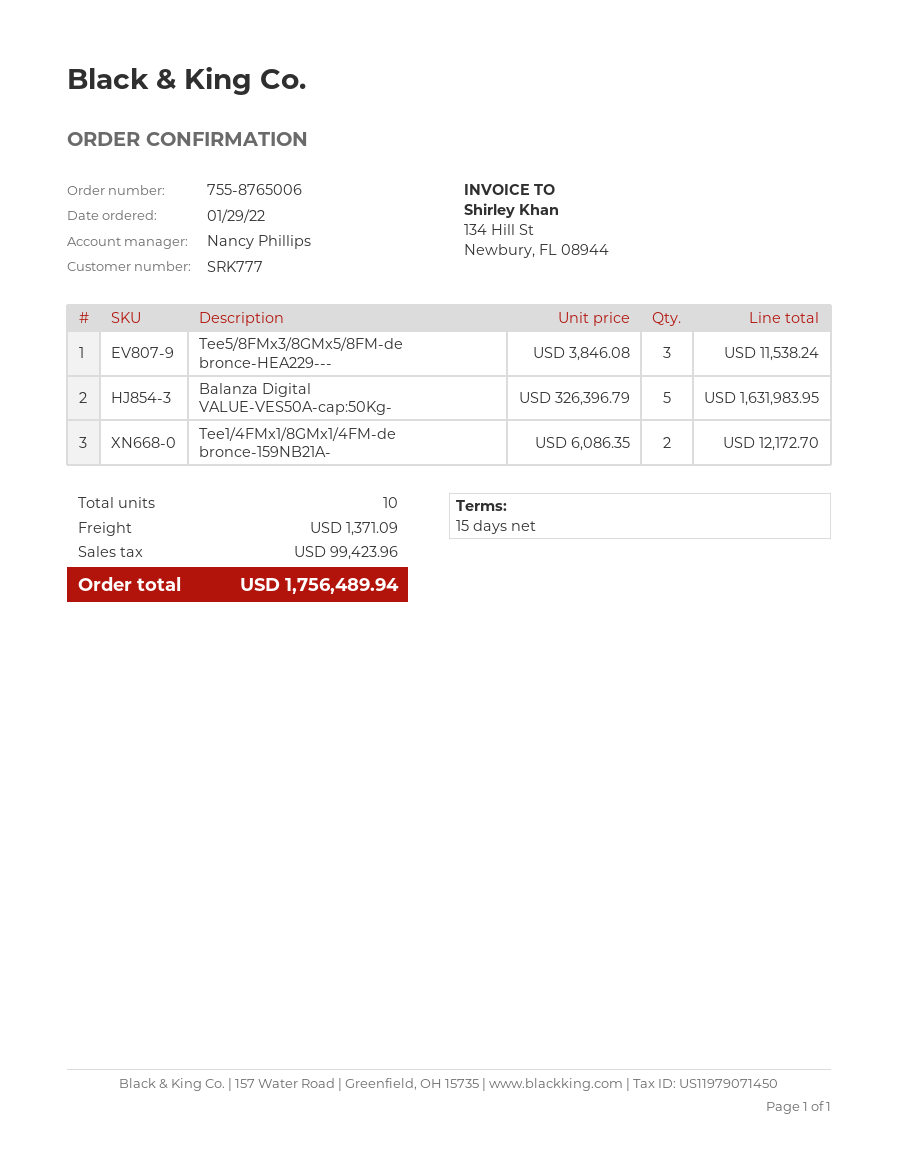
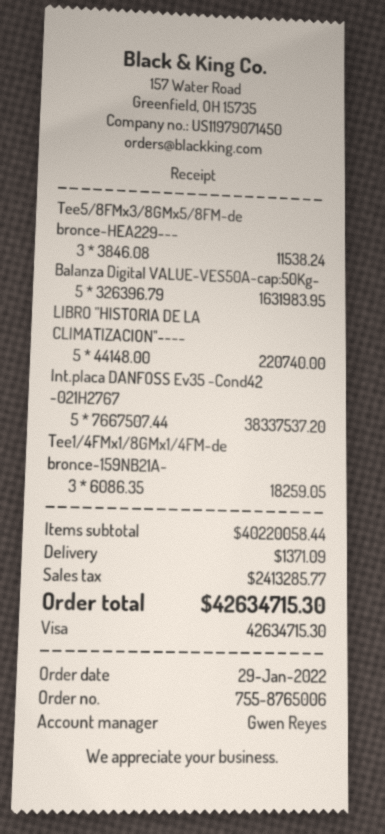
sales rep: Nancy Phillips -> Gwen Reyes
Tee1/4FMx1/8GMx1/4FM-de bronce-159NB21A-: 2 x 6086.35 = 12172.70 -> 3 x 6086.35 = 18259.05
LIBRO "HISTORIA DE LA CLIMATIZACION"----: none -> 5 x 44148.00 = 220740.00
Int.placa DANFOSS Ev35 -Cond42 -021H2767: none -> 5 x 7667507.44 = 38337537.20
tax: 99423.96 -> 2413285.77
total: 1756489.94 -> 42634715.30

